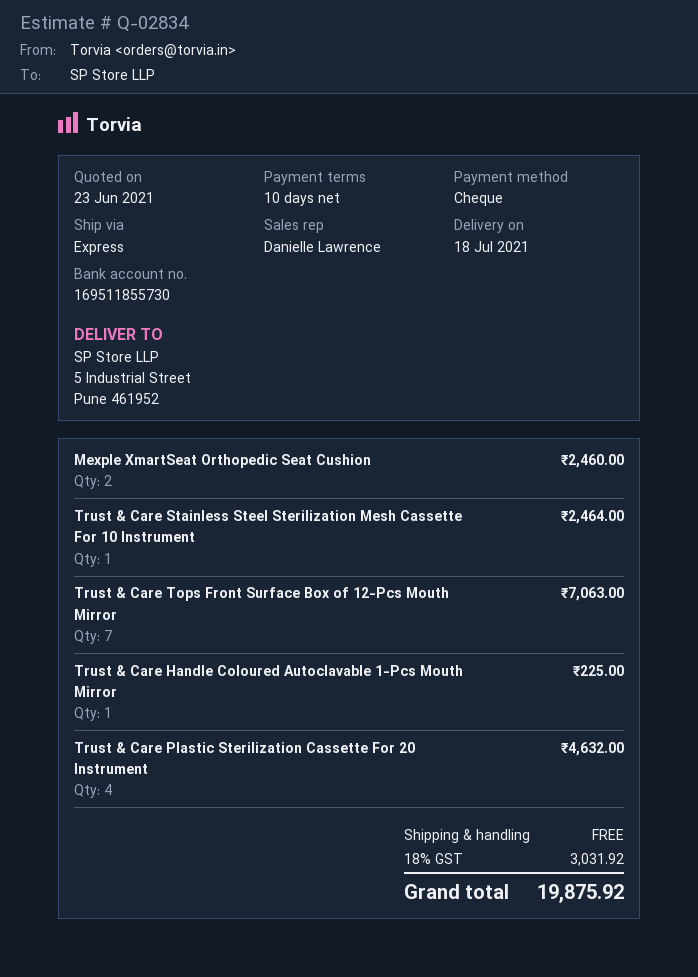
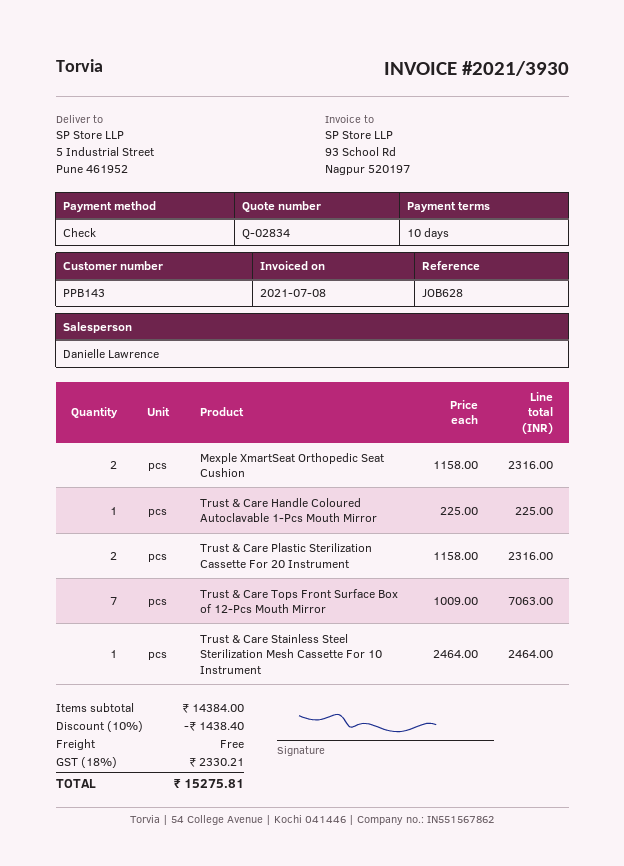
Mexple XmartSeat Orthopedic Seat Cushion: 2 for 2460.00 -> 2 for 2316.00
Trust & Care Plastic Sterilization Cassette For 20 Instrument: 4 for 4632.00 -> 2 for 2316.00
discount: none -> 10% = 1438.40
tax: 18% = 3031.92 -> 18% = 2330.21
total: 19875.92 -> 15275.81

